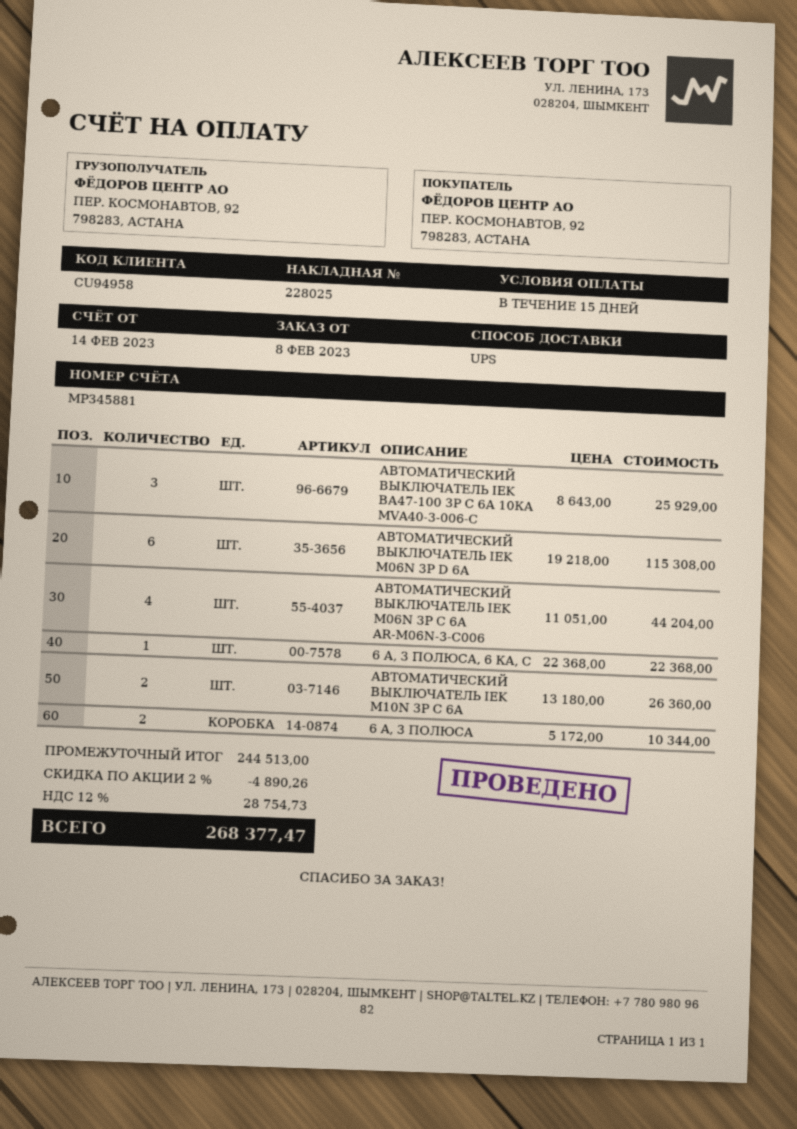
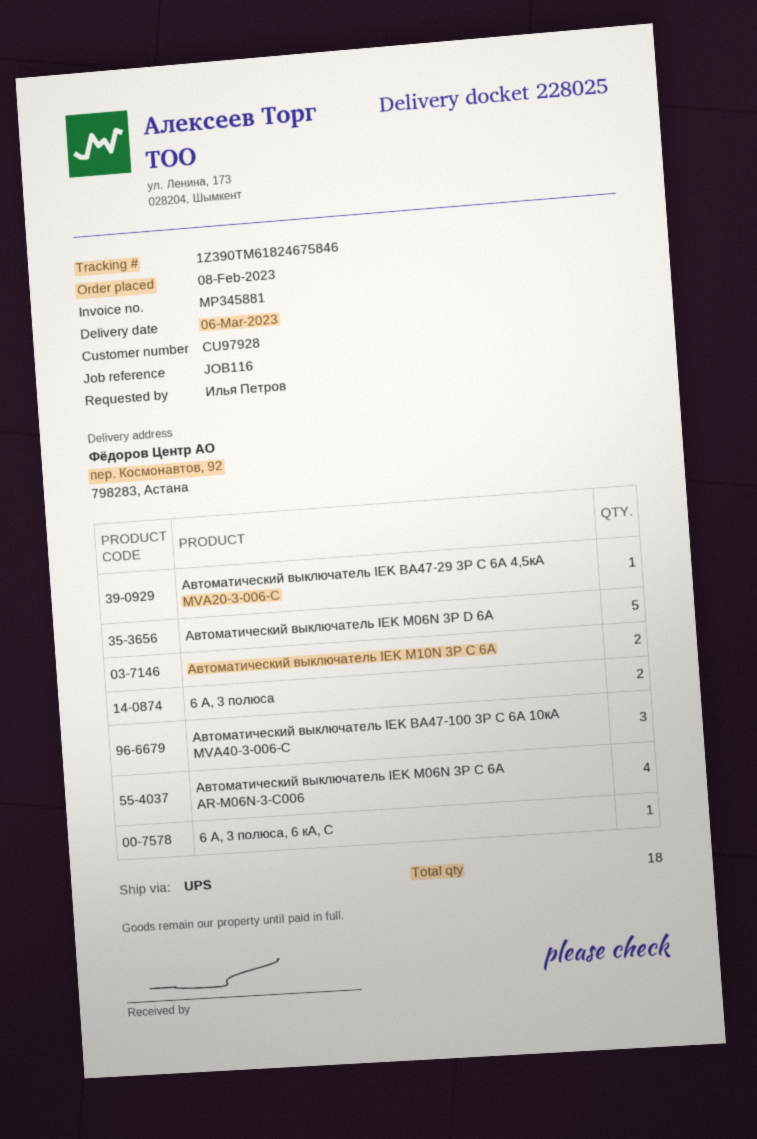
customer number: CU94958 -> CU97928
АВТОМАТИЧЕСКИЙ ВЫКЛЮЧАТЕЛЬ IEK M06N 3P D 6А: 6 -> 5
Автоматический выключатель IEK ВА47-29 3P C 6А 4,5кА MVA20-3-006-C: none -> 1

